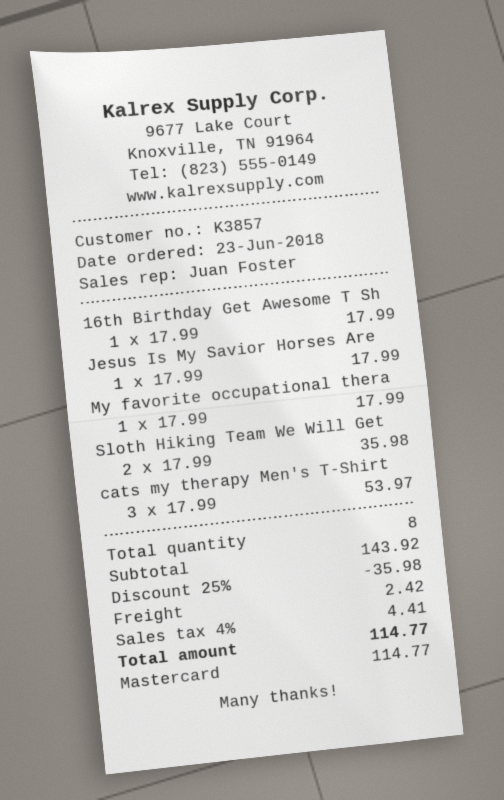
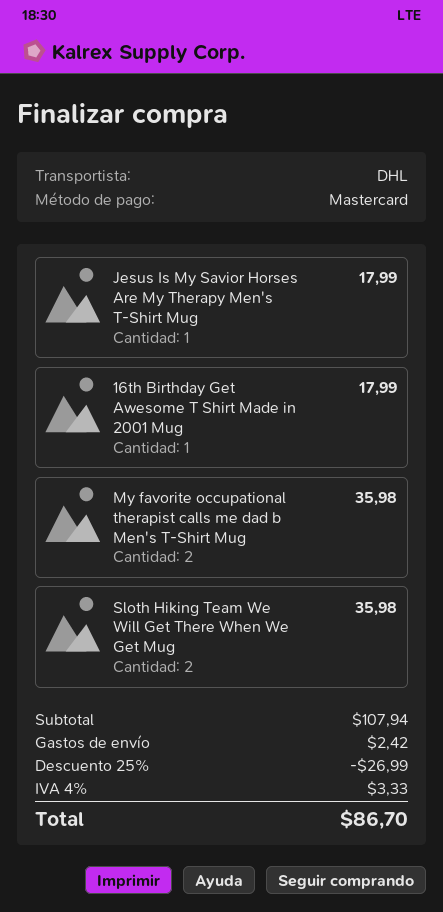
My favorite occupational thera: 1 for 17.99 -> 2 for 35.98
cats my therapy Men's T-Shirt: 3 for 53.97 -> none
subtotal: 143.92 -> 107.94
discount: 25% = 35.98 -> 25% = 26.99
tax: 4% = 4.41 -> 4% = 3.33
total: 114.77 -> 86.70

